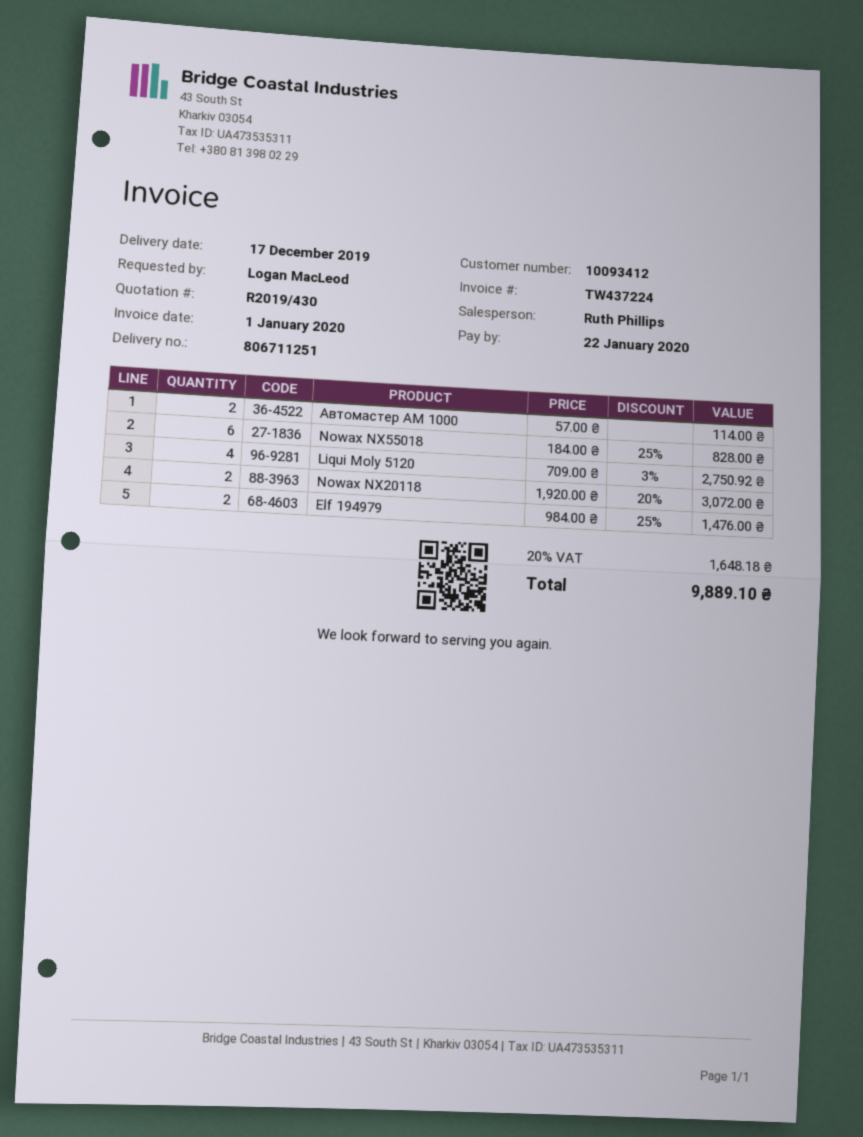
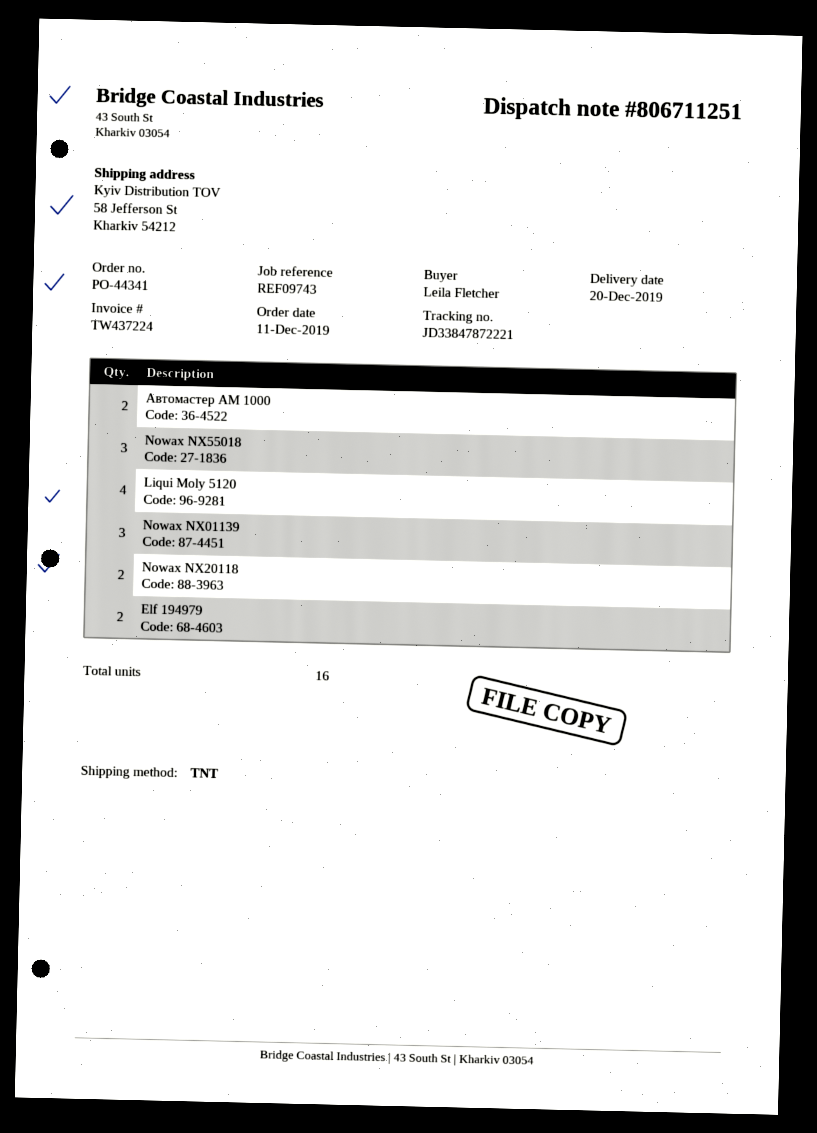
delivery date: 2019-12-17 -> 2019-12-20
ordered by: Logan MacLeod -> Leila Fletcher
Nowax NX55018: 6 -> 3
Nowax NX01139: none -> 3

